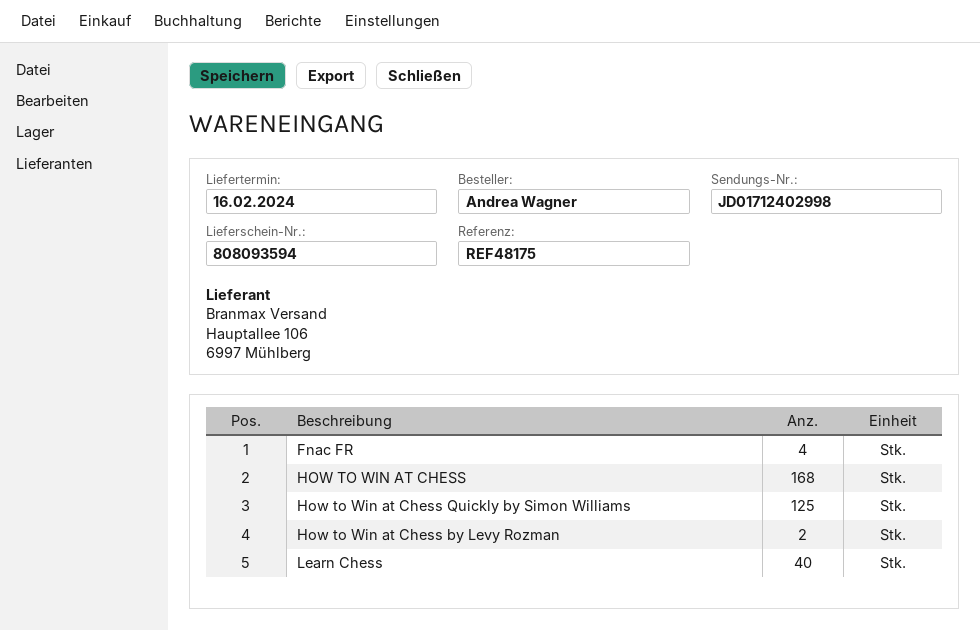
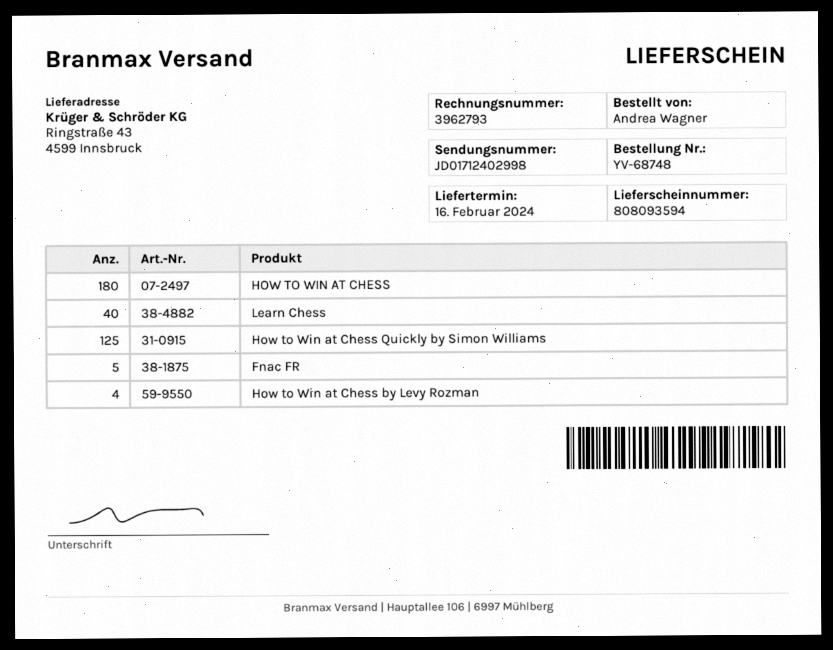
Fnac FR: 4 -> 5
HOW TO WIN AT CHESS: 168 -> 180
How to Win at Chess by Levy Rozman: 2 -> 4

